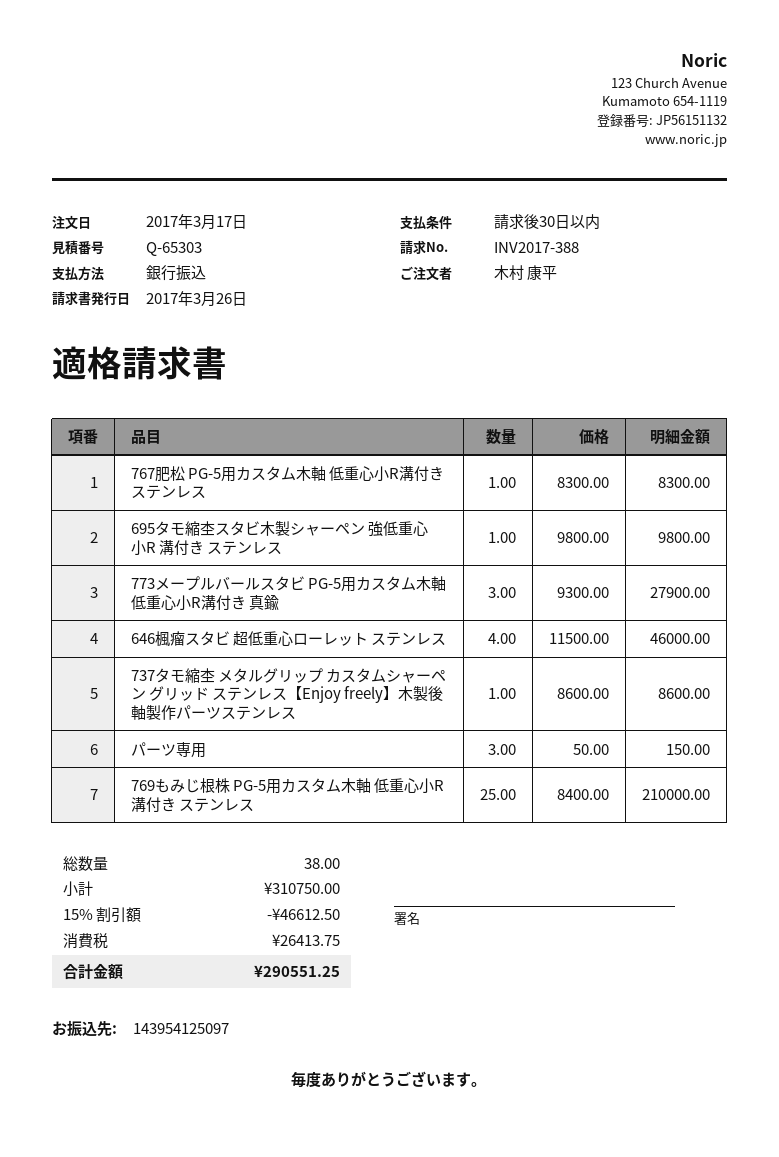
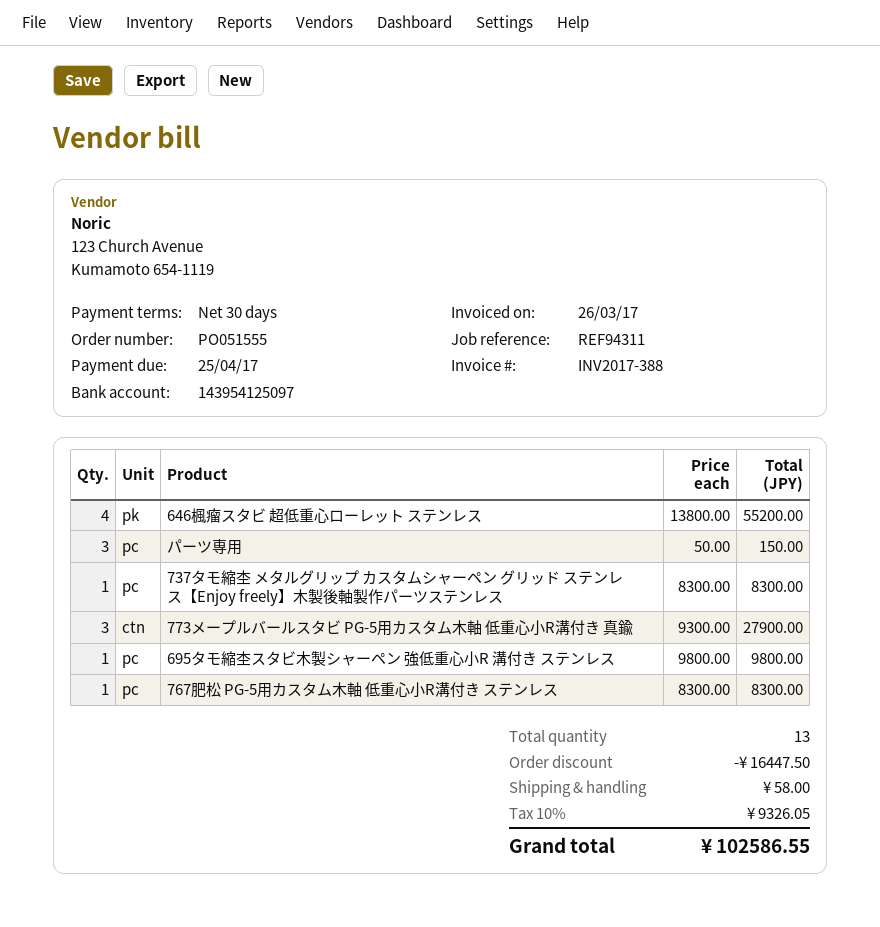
646楓瘤スタビ 超低重心ローレット ステンレス: 4 x 11500.00 = 46000.00 -> 4 x 13800.00 = 55200.00
737タモ縮杢 メタルグリップ カスタムシャーペン グリッド ステンレス【Enjoy freely】木製後軸製作パーツステンレス: 1 x 8600.00 = 8600.00 -> 1 x 8300.00 = 8300.00
769もみじ根株 PG-5用カスタム木軸 低重心小R溝付き ステンレス: 25 x 8400.00 = 210000.00 -> none
total quantity: 38 -> 13
discount: 46612.50 -> 16447.50
shipping: none -> 58.00
tax: 26413.75 -> 9326.05
total: 290551.25 -> 102586.55

